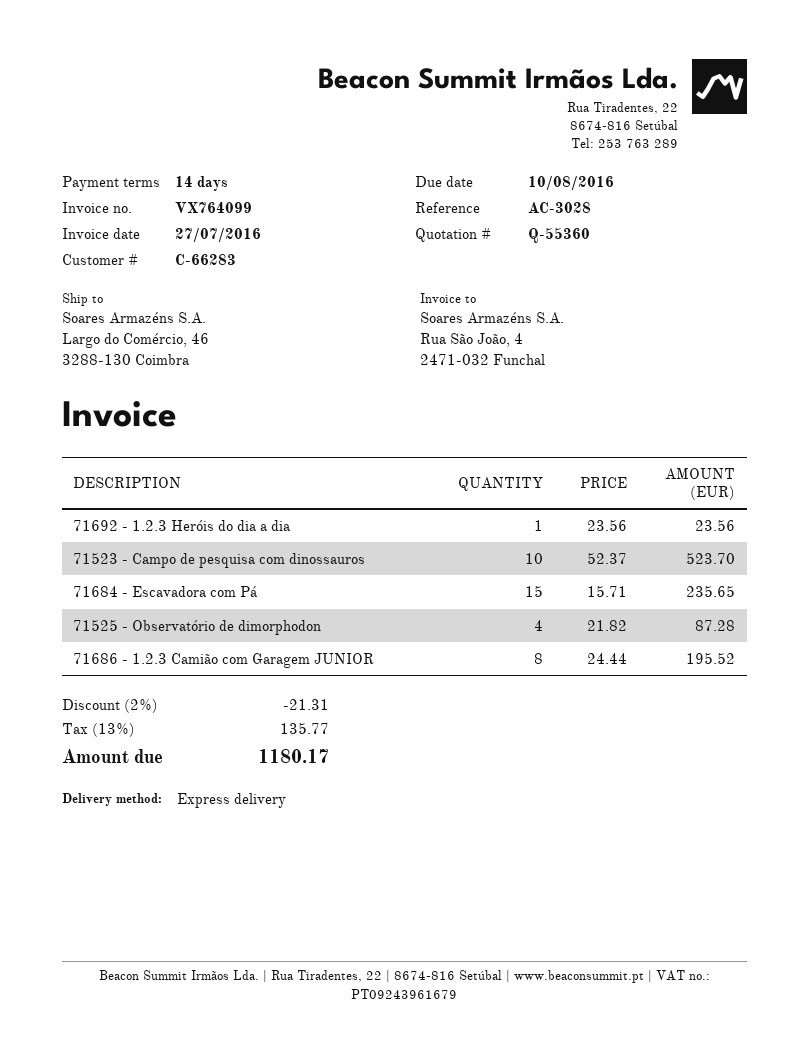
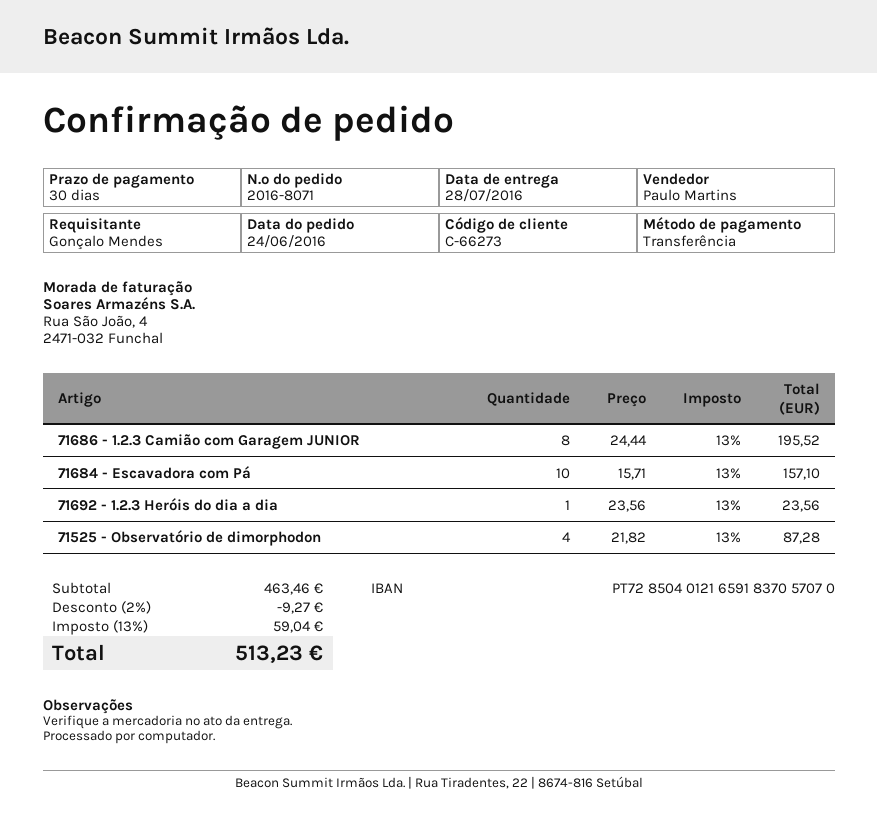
payment terms: 14 days -> 30 days
customer number: C-66283 -> C-66273
71523 - Campo de pesquisa com dinossauros: 10 x 52.37 = 523.70 -> none
71684 - Escavadora com Pá: 15 x 15.71 = 235.65 -> 10 x 15.71 = 157.10
discount: 2% = 21.31 -> 2% = 9.27
tax: 13% = 135.77 -> 13% = 59.04
total: 1180.17 -> 513.23

